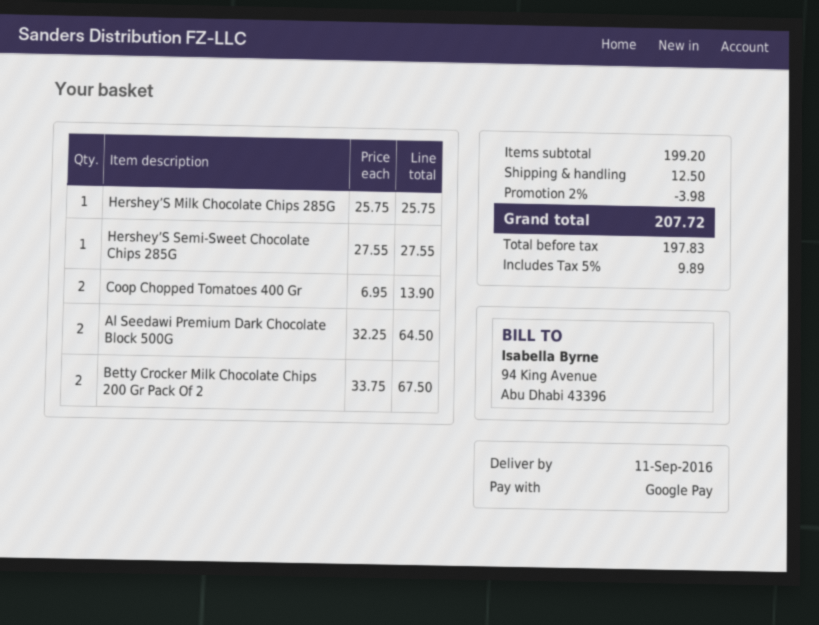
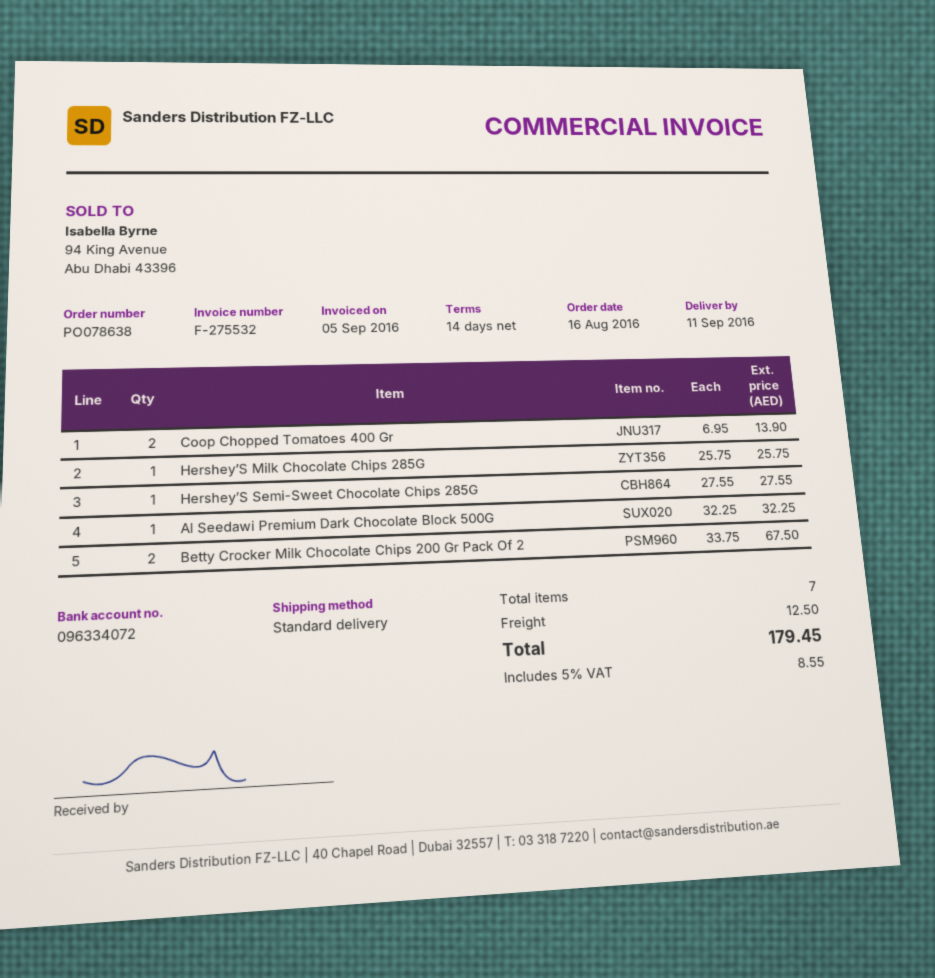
Al Seedawi Premium Dark Chocolate Block 500G: 2 x 32.25 = 64.50 -> 1 x 32.25 = 32.25
discount: 2% = 3.98 -> none
tax: 5% = 9.89 -> 5% = 8.55
total: 207.72 -> 179.45

